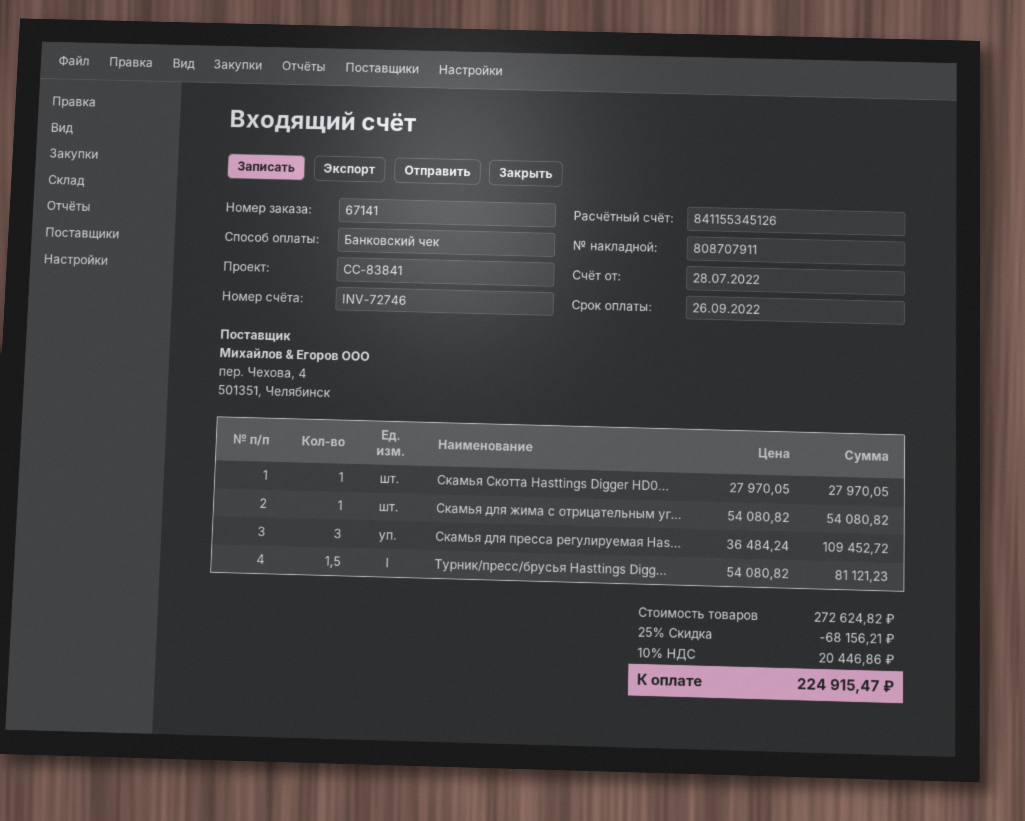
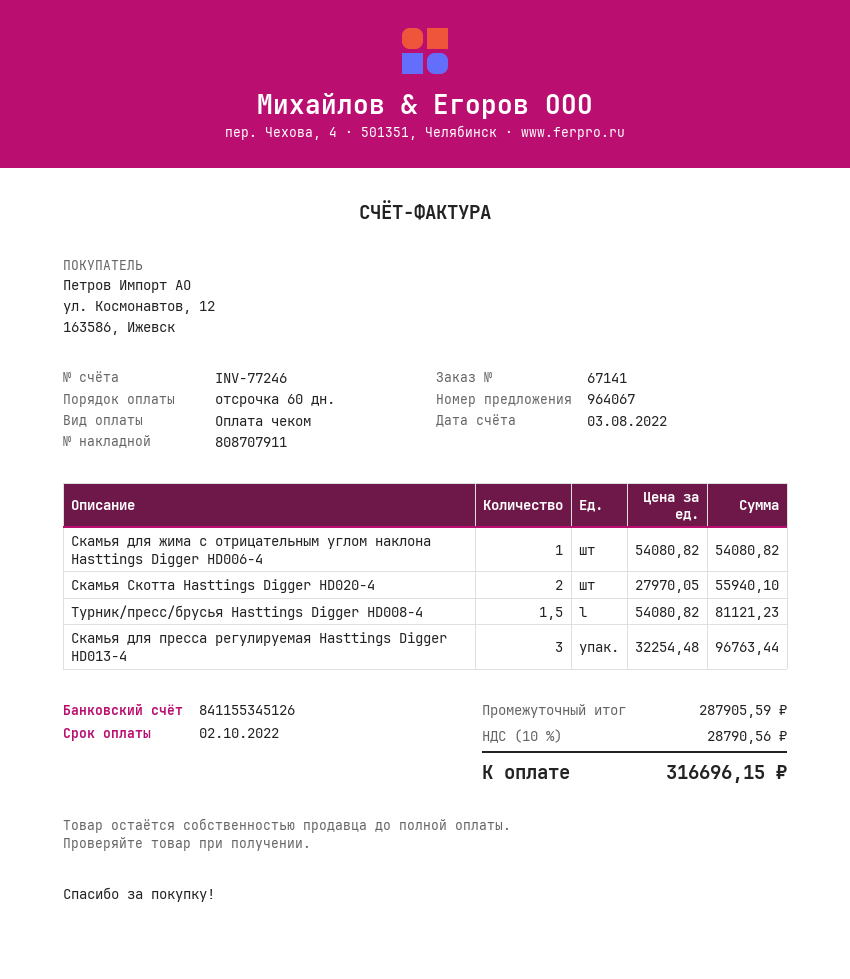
invoice number: INV-72746 -> INV-77246
invoice date: 2022-07-28 -> 2022-08-03
due date: 2022-09-26 -> 2022-10-02
Скамья Скотта Hasttings Digger HD0...: 1 x 27970.05 = 27970.05 -> 2 x 27970.05 = 55940.10
Скамья для пресса регулируемая Has...: 3 x 36484.24 = 109452.72 -> 3 x 32254.48 = 96763.44
subtotal: 272624.82 -> 287905.59
discount: 25% = 68156.21 -> none
tax: 10% = 20446.86 -> 10% = 28790.56
total: 224915.47 -> 316696.15

